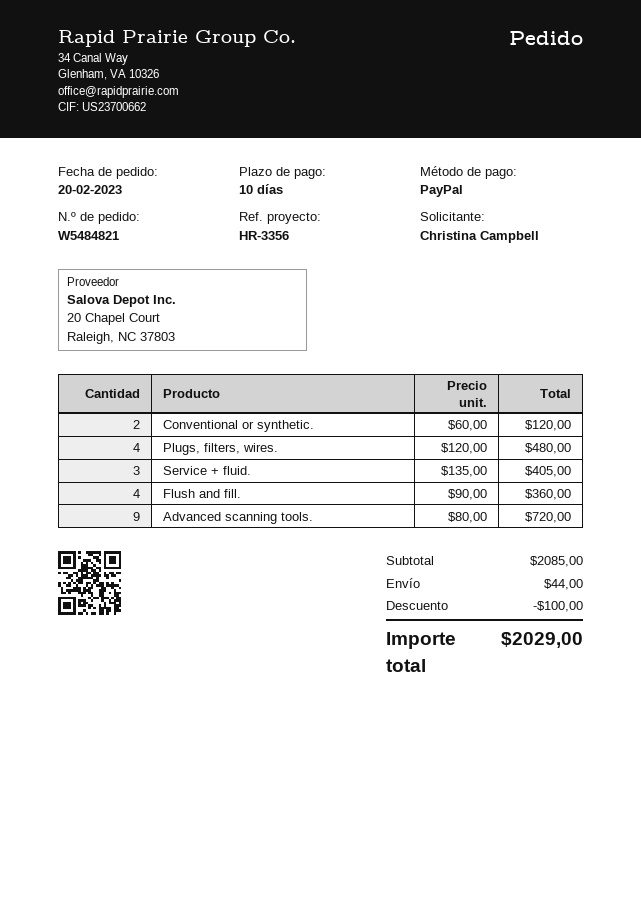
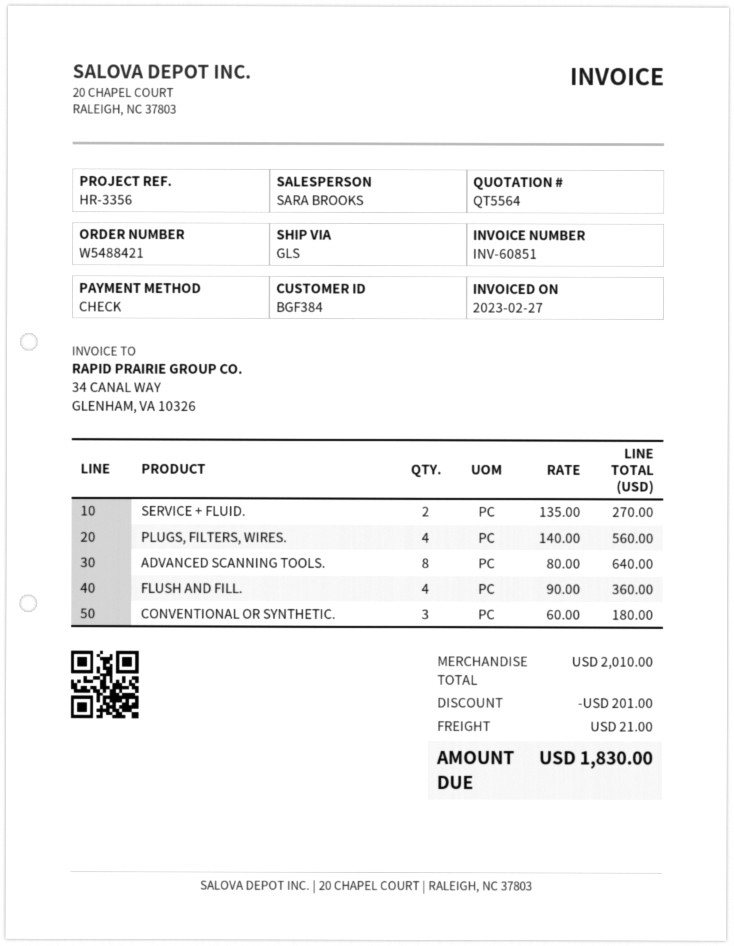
order number: W5484821 -> W5488421
payment method: PayPal -> cheque
Conventional or synthetic.: 2 x 60.00 = 120.00 -> 3 x 60.00 = 180.00
Plugs, filters, wires.: 4 x 120.00 = 480.00 -> 4 x 140.00 = 560.00
Service + fluid.: 3 x 135.00 = 405.00 -> 2 x 135.00 = 270.00
Advanced scanning tools.: 9 x 80.00 = 720.00 -> 8 x 80.00 = 640.00
subtotal: 2085.00 -> 2010.00
discount: 100.00 -> 201.00
shipping: 44.00 -> 21.00
total: 2029.00 -> 1830.00

